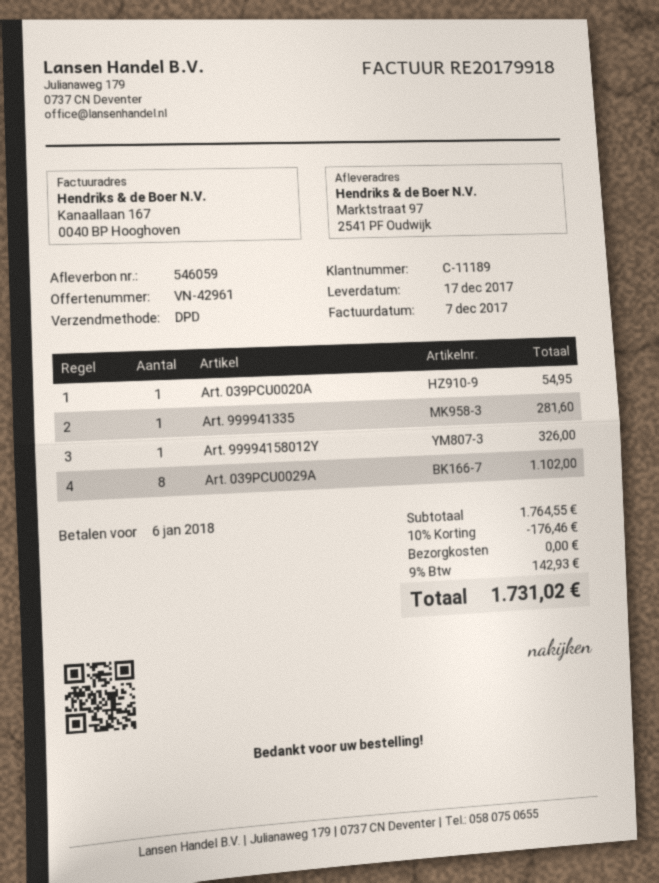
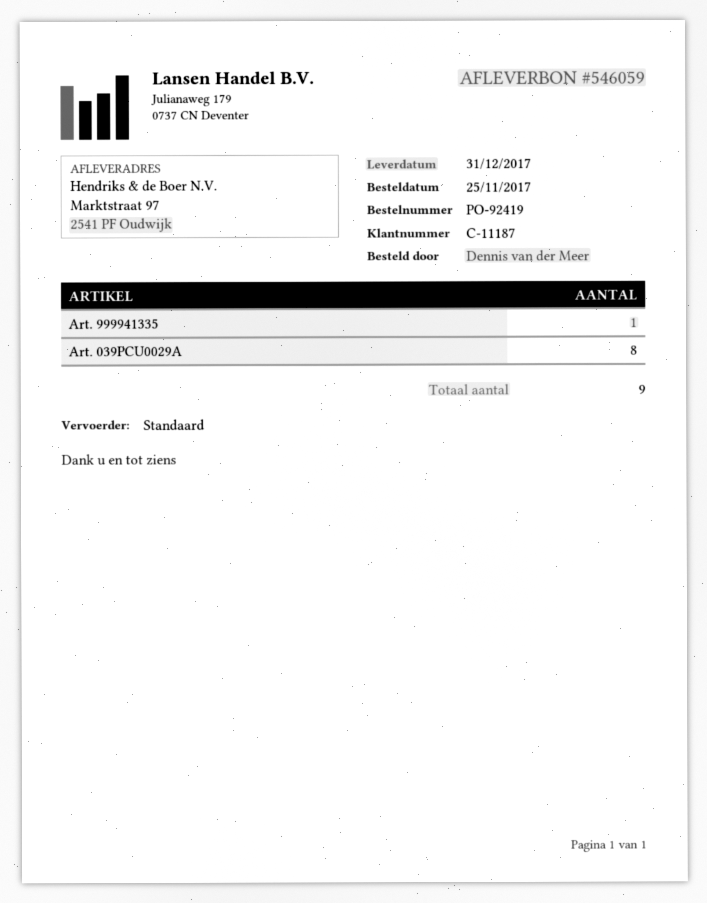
delivery date: 2017-12-17 -> 2017-12-31
customer number: C-11189 -> C-11187
shipping method: DPD -> standard
Art. 039PCU0020A: 1 -> none
Art. 99994158012Y: 1 -> none

